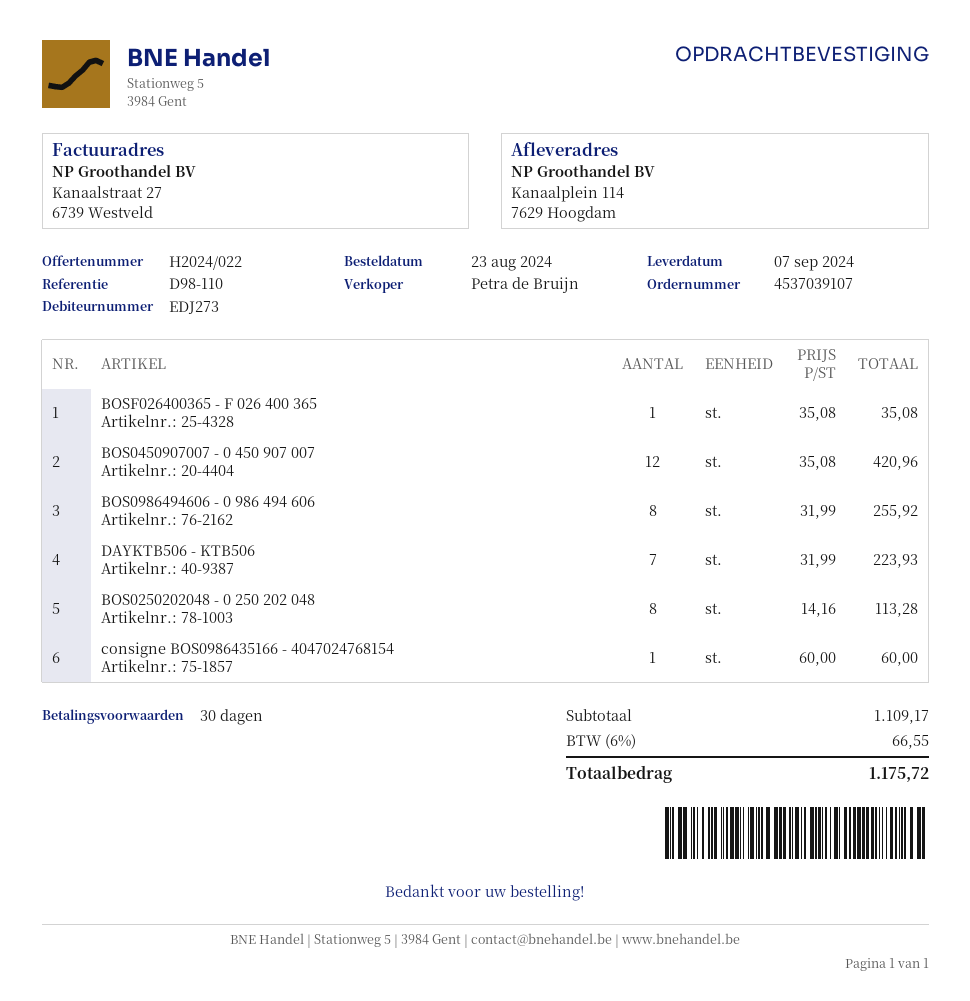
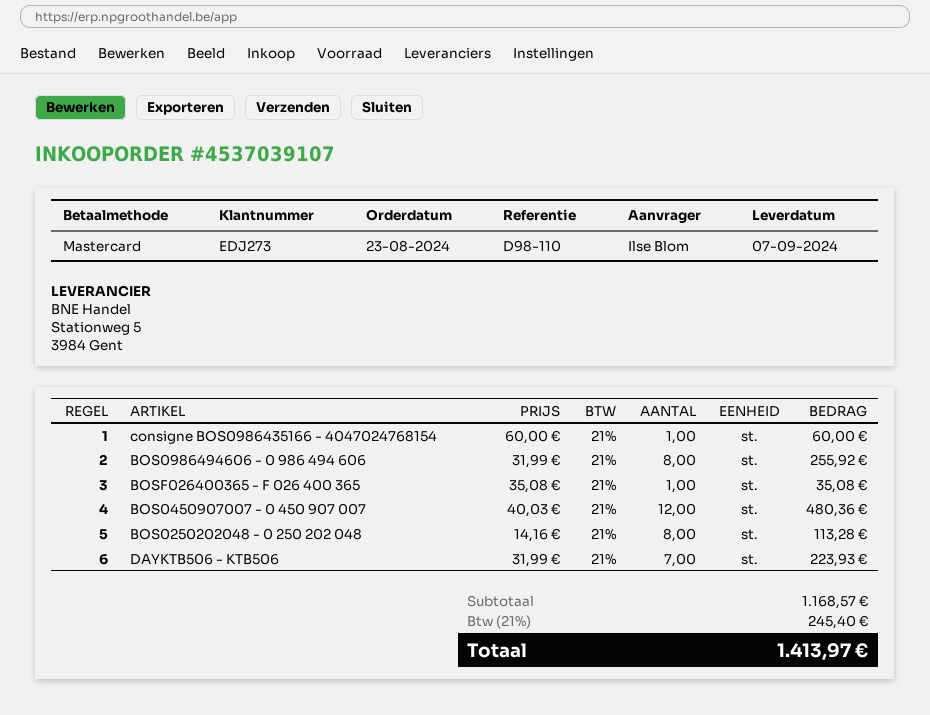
BOS0450907007 - 0 450 907 007: 12 x 35.08 = 420.96 -> 12 x 40.03 = 480.36
subtotal: 1109.17 -> 1168.57
tax: 6% = 66.55 -> 21% = 245.40
total: 1175.72 -> 1413.97

